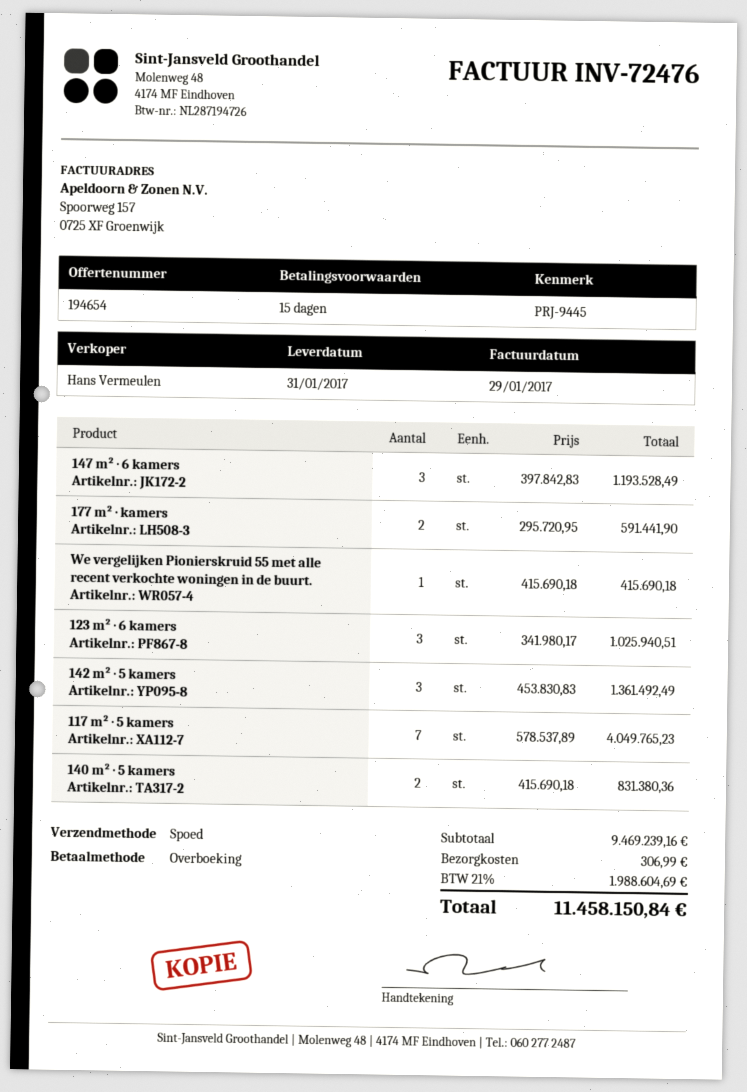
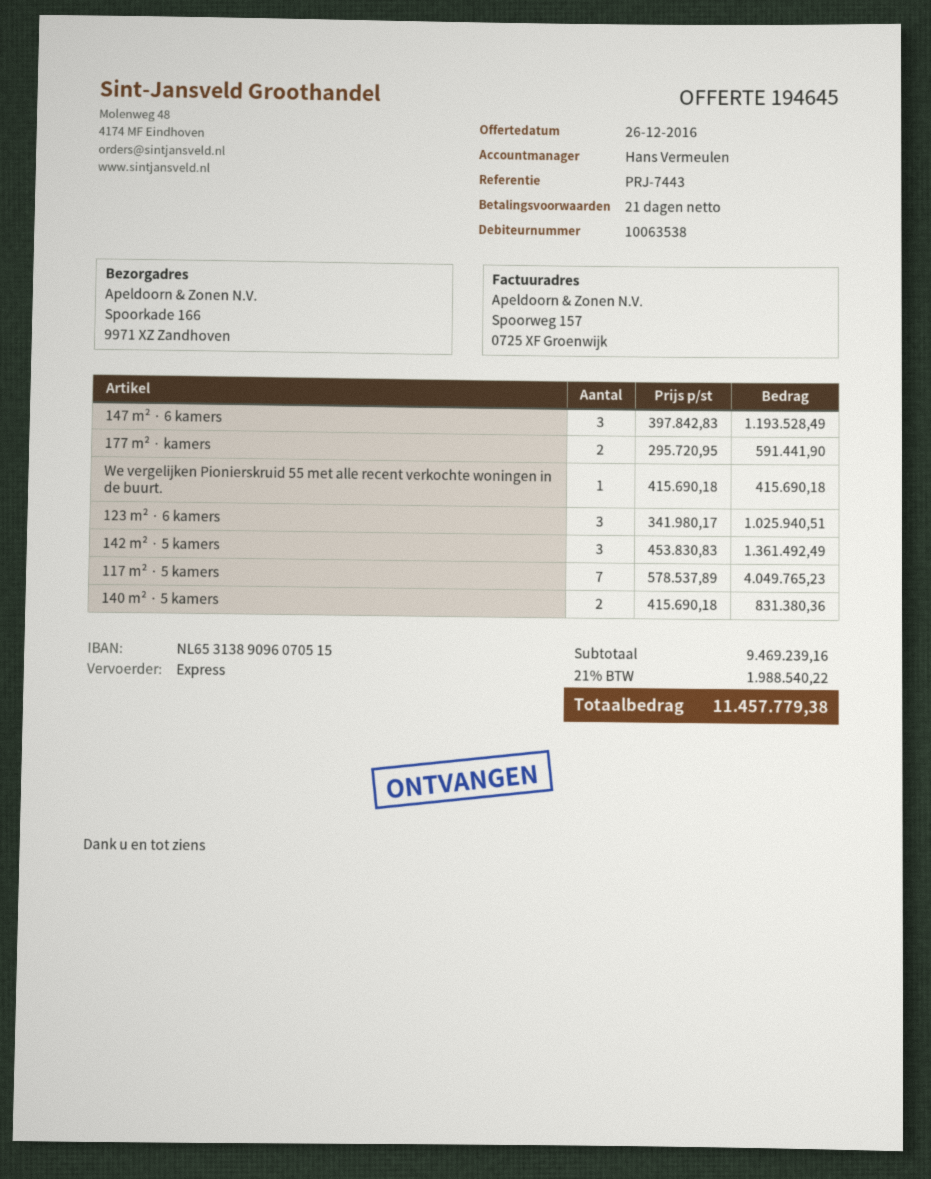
quote number: 194654 -> 194645
payment terms: 15 days -> 21 days
reference: PRJ-9445 -> PRJ-7443
shipping: 306.99 -> none
tax: 21% = 1988604.69 -> 21% = 1988540.22
total: 11458150.84 -> 11457779.38

